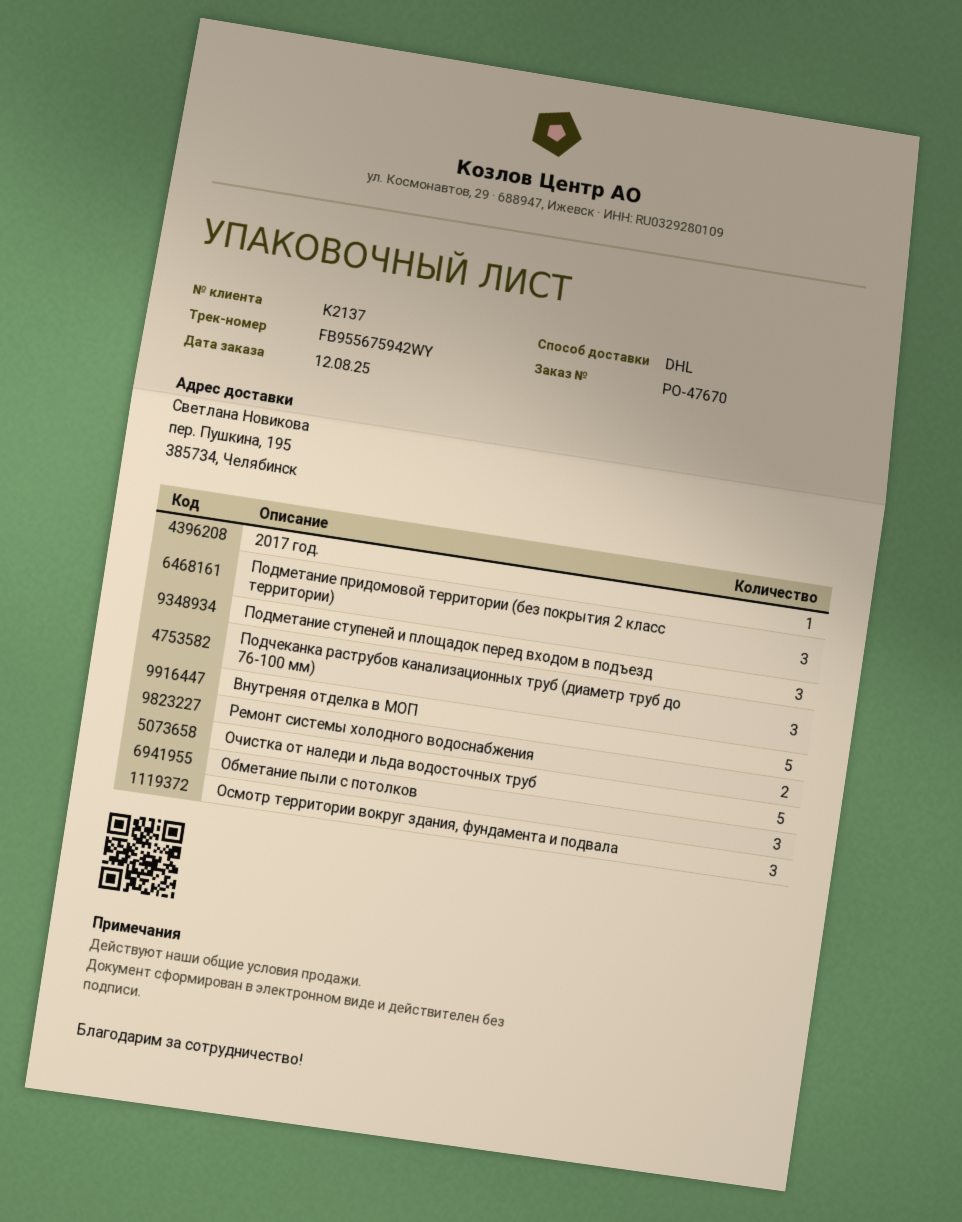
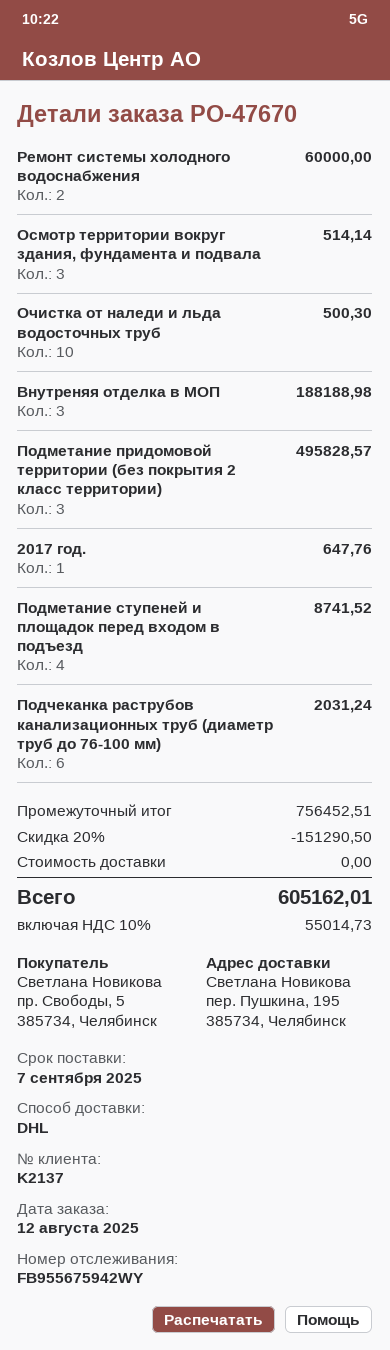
Подметание ступеней и площадок перед входом в подъезд: 3 -> 4
Подчеканка раструбов канализационных труб (диаметр труб до 76-100 мм): 3 -> 6
Внутреняя отделка в МОП: 5 -> 3
Очистка от наледи и льда водосточных труб: 5 -> 10
Обметание пыли с потолков: 3 -> none

